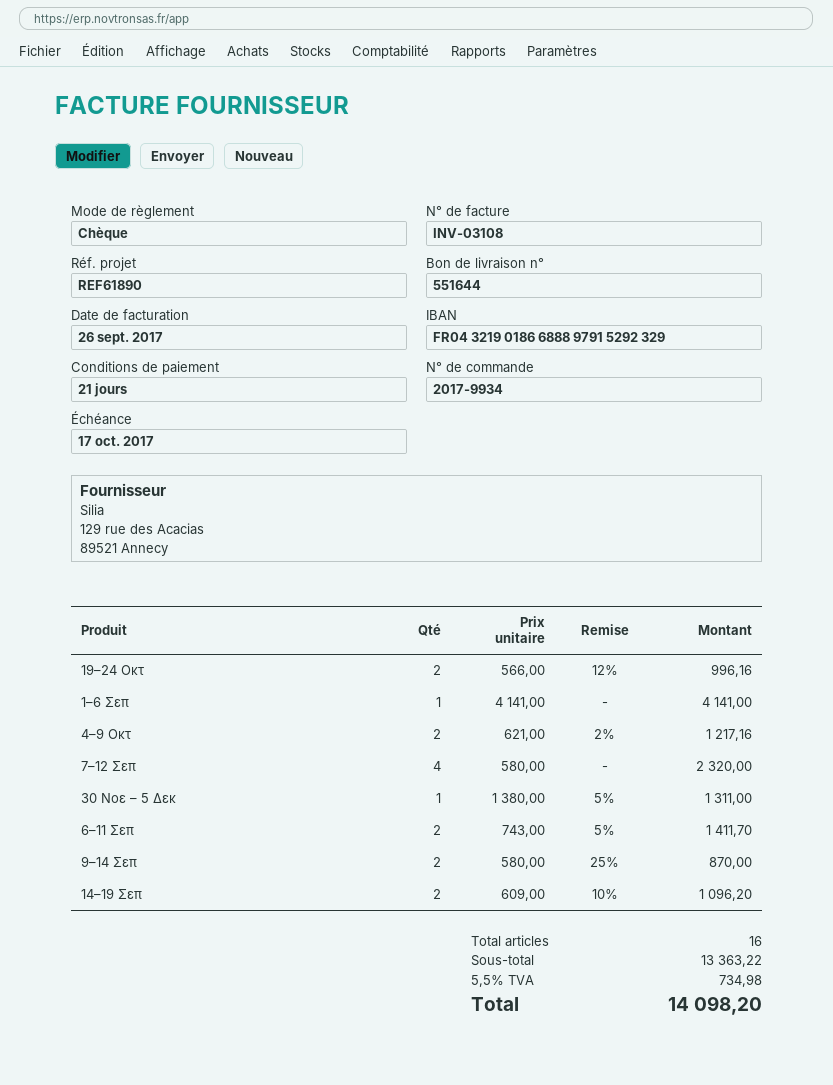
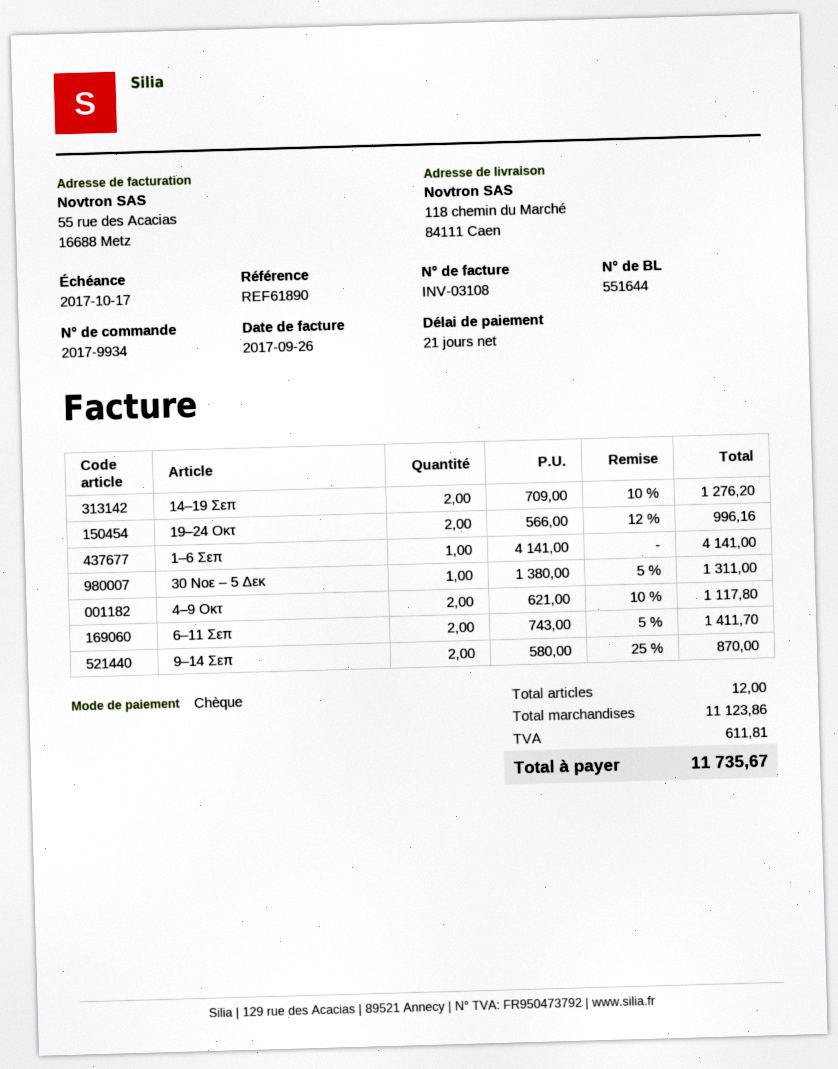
4–9 Οκτ: 2 x 621.00 - 2% = 1217.16 -> 2 x 621.00 - 10% = 1117.80
7–12 Σεπ: 4 x 580.00 = 2320.00 -> none
14–19 Σεπ: 2 x 609.00 - 10% = 1096.20 -> 2 x 709.00 - 10% = 1276.20
total quantity: 16 -> 12
subtotal: 13363.22 -> 11123.86
tax: 734.98 -> 611.81
total: 14098.20 -> 11735.67

